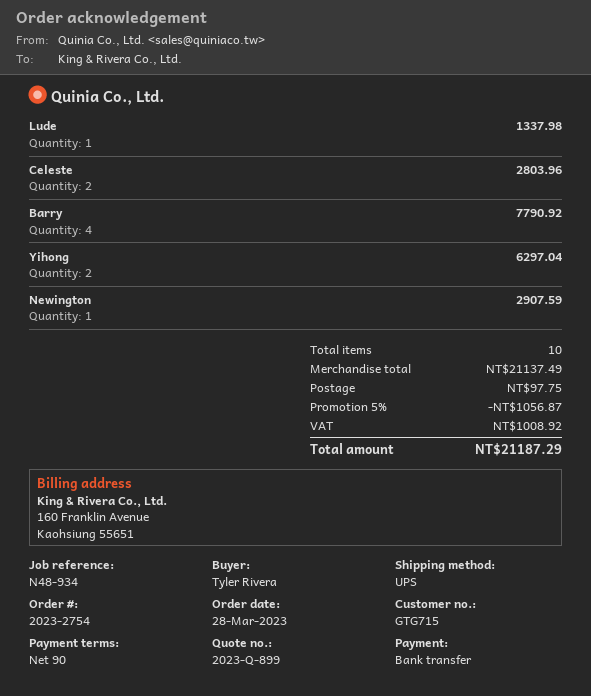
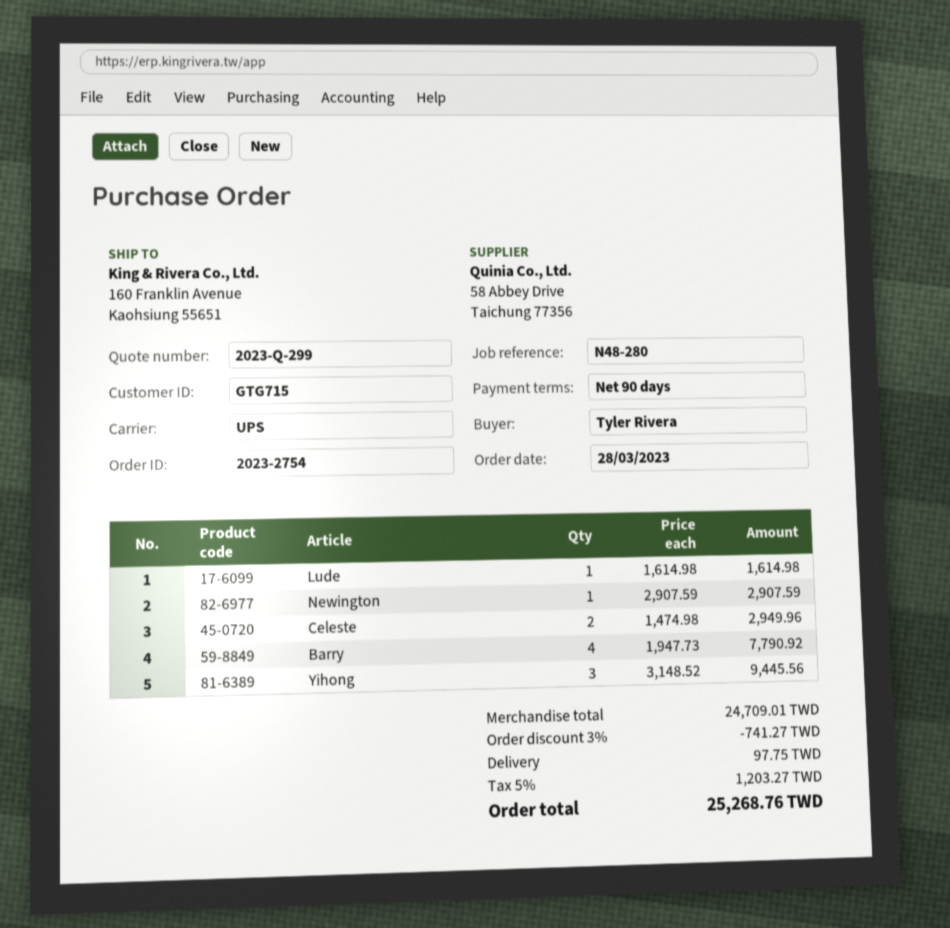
quote number: 2023-Q-899 -> 2023-Q-299
reference: N48-934 -> N48-280
Lude: 1 for 1337.98 -> 1 for 1614.98
Celeste: 2 for 2803.96 -> 2 for 2949.96
Yihong: 2 for 6297.04 -> 3 for 9445.56
subtotal: 21137.49 -> 24709.01
discount: 5% = 1056.87 -> 3% = 741.27
tax: 1008.92 -> 1203.27
total: 21187.29 -> 25268.76

